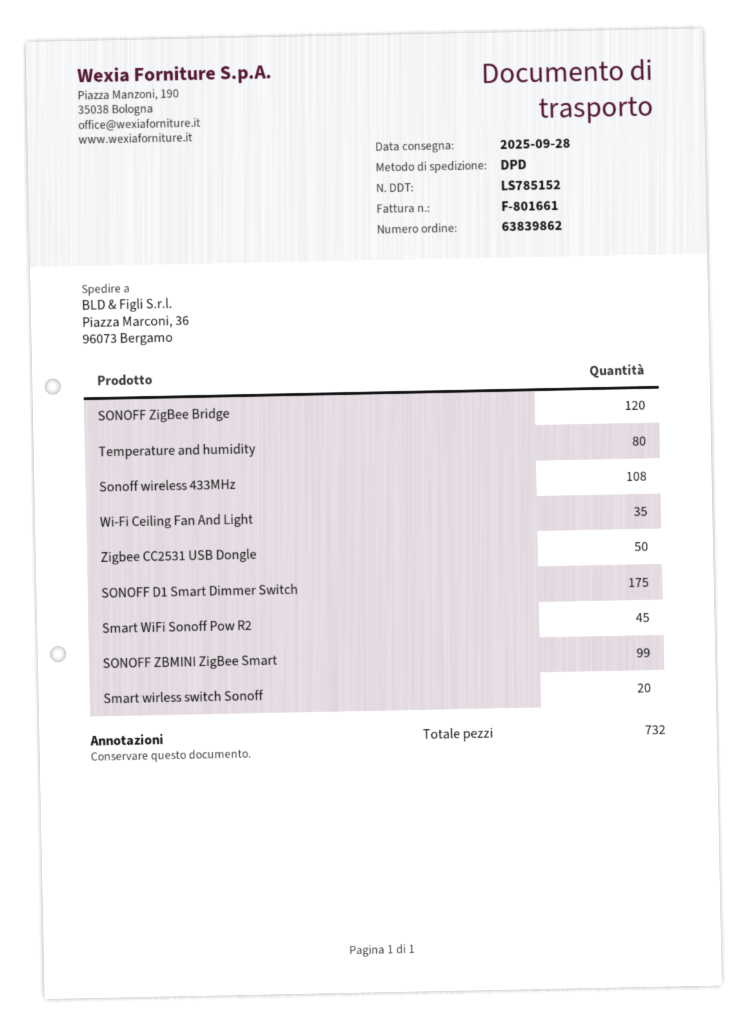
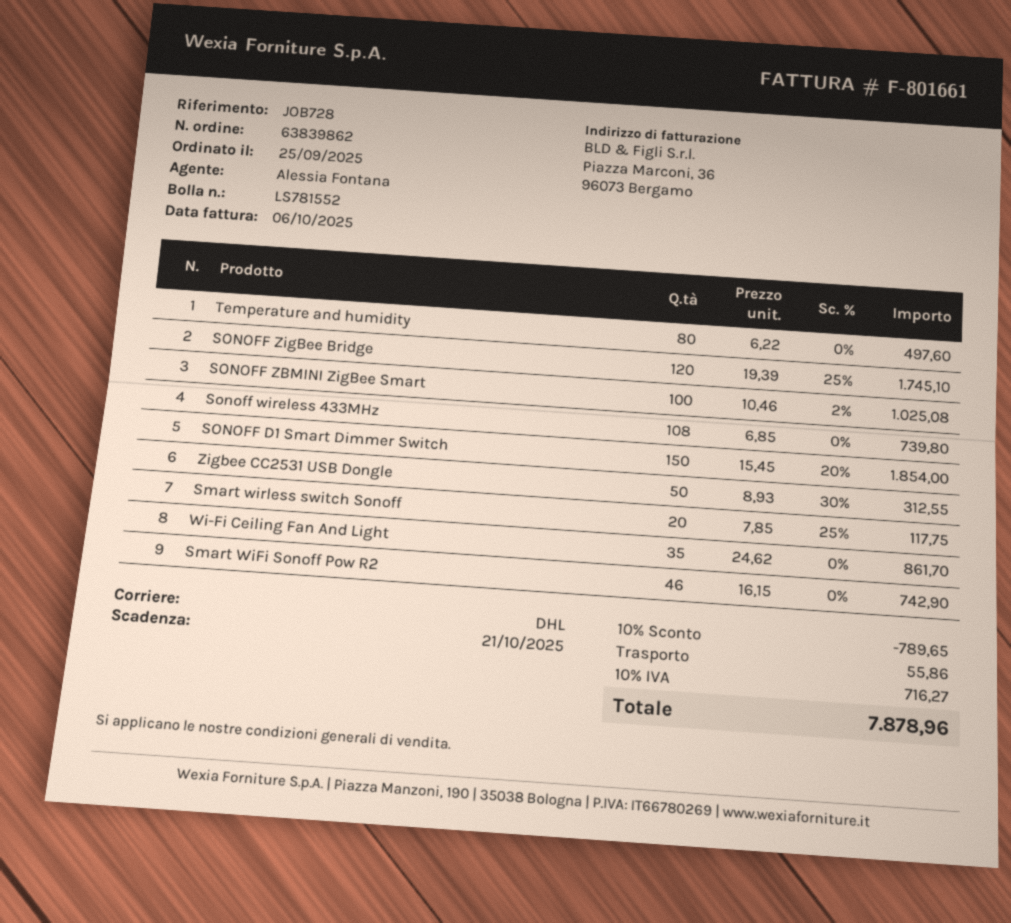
delivery note number: LS785152 -> LS781552
shipping method: DPD -> DHL
SONOFF D1 Smart Dimmer Switch: 175 -> 150
Smart WiFi Sonoff Pow R2: 45 -> 46
SONOFF ZBMINI ZigBee Smart: 99 -> 100

